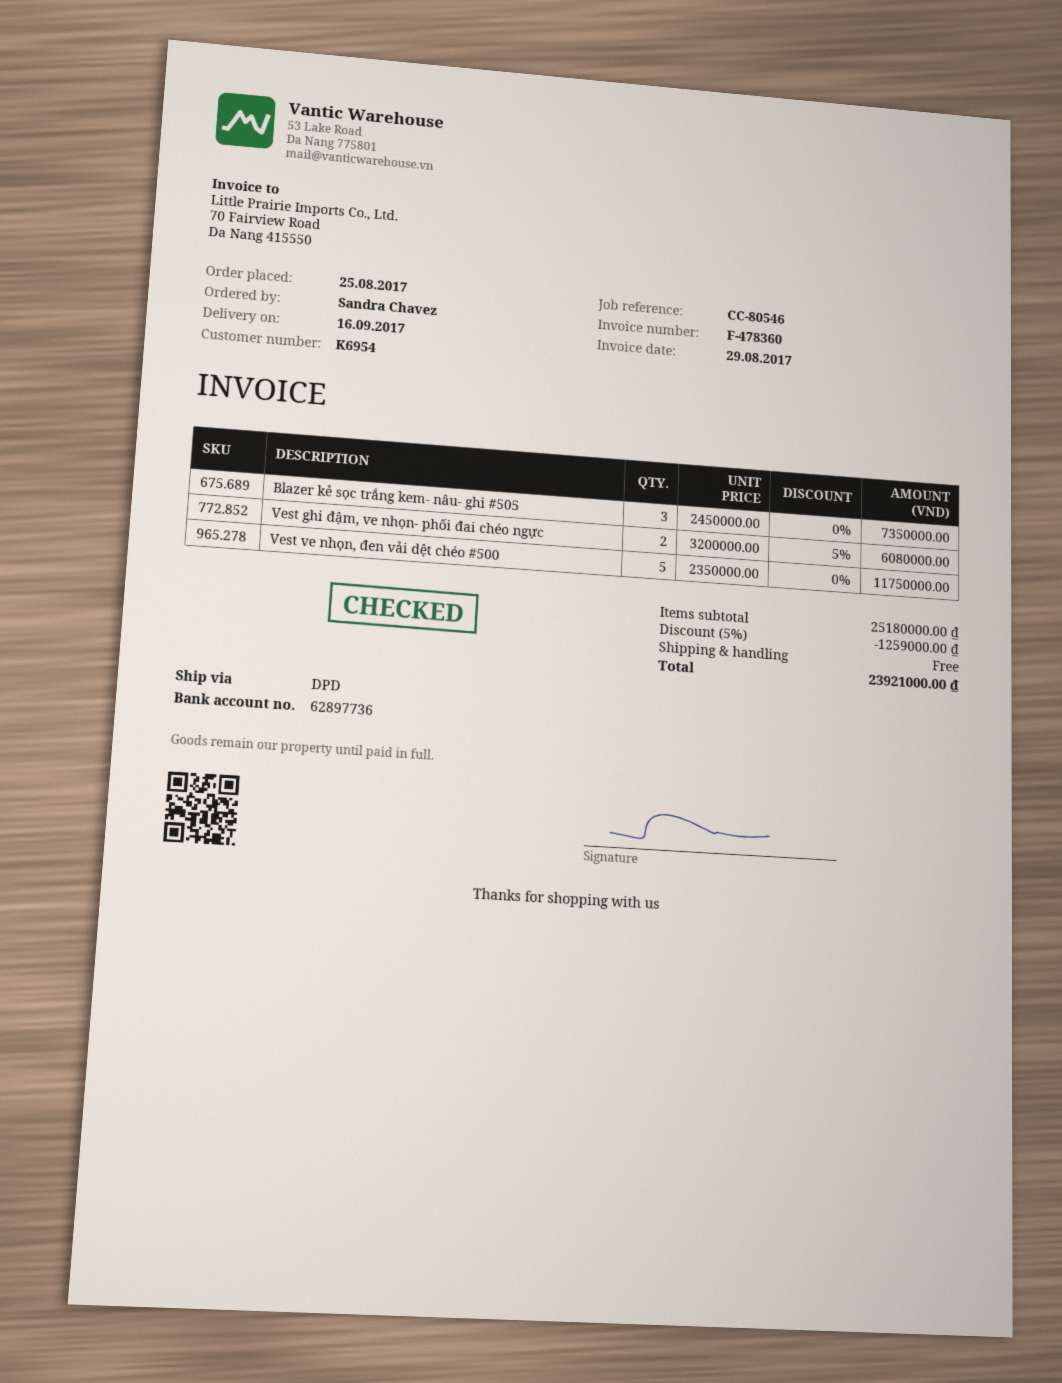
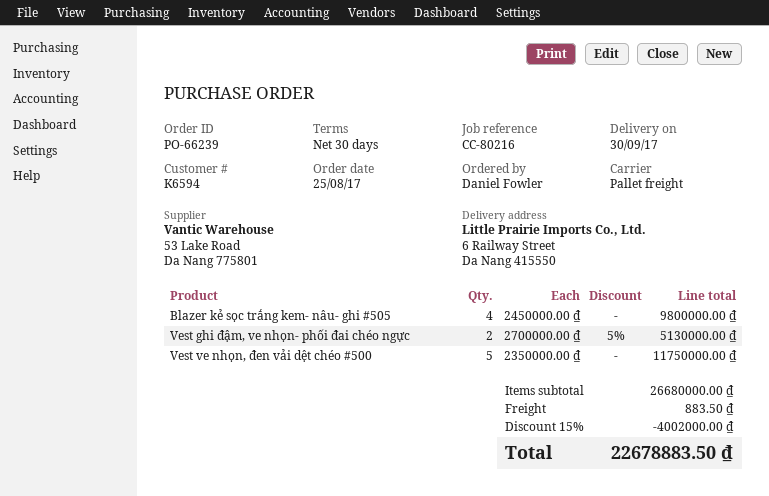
delivery date: 2017-09-16 -> 2017-09-30
customer number: K6954 -> K6594
reference: CC-80546 -> CC-80216
ordered by: Sandra Chavez -> Daniel Fowler
shipping method: DPD -> pallet freight
Blazer kẻ sọc trắng kem- nâu- ghi #505: 3 x 2450000.00 = 7350000.00 -> 4 x 2450000.00 = 9800000.00
Vest ghi đậm, ve nhọn- phối đai chéo ngực: 2 x 3200000.00 - 5% = 6080000.00 -> 2 x 2700000.00 - 5% = 5130000.00
subtotal: 25180000.00 -> 26680000.00
discount: 5% = 1259000.00 -> 15% = 4002000.00
shipping: 0.00 -> 883.50
total: 23921000.00 -> 22678883.50

